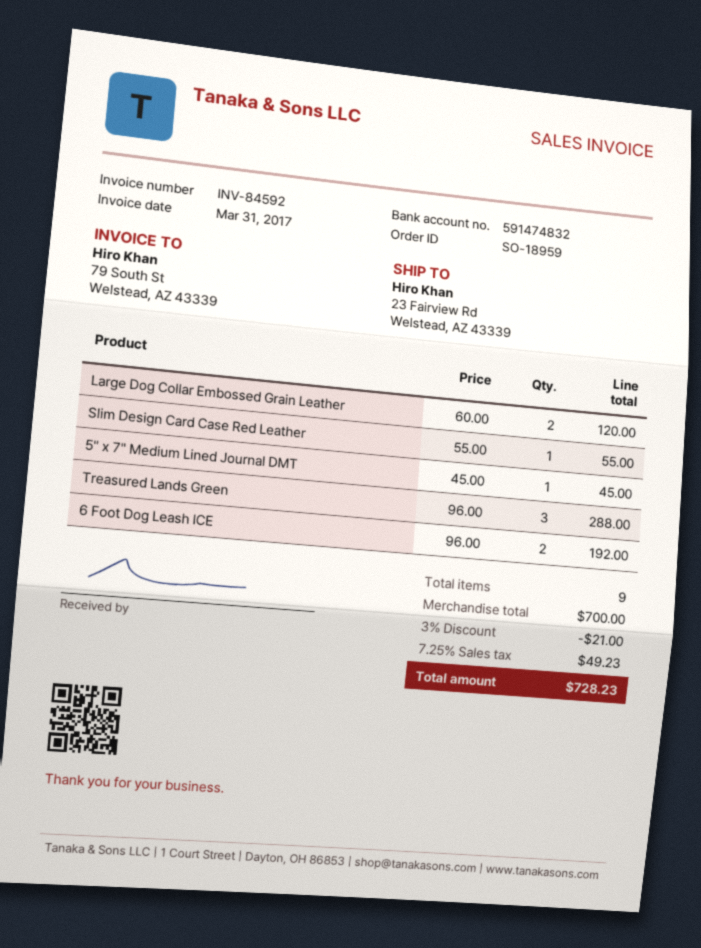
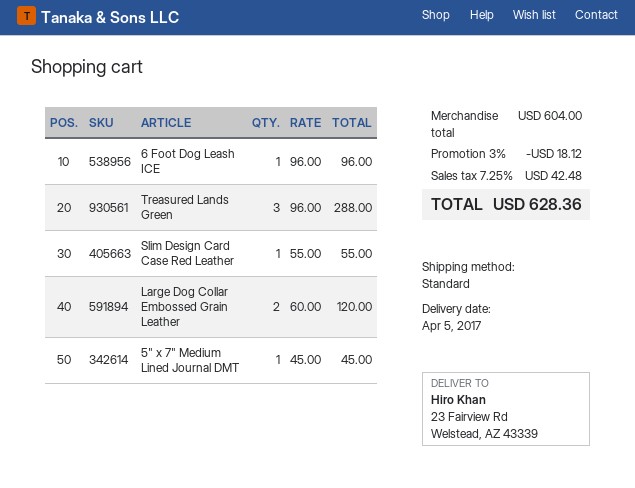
6 Foot Dog Leash ICE: 2 x 96.00 = 192.00 -> 1 x 96.00 = 96.00
subtotal: 700.00 -> 604.00
discount: 3% = 21.00 -> 3% = 18.12
tax: 7.25% = 49.23 -> 7.25% = 42.48
total: 728.23 -> 628.36

